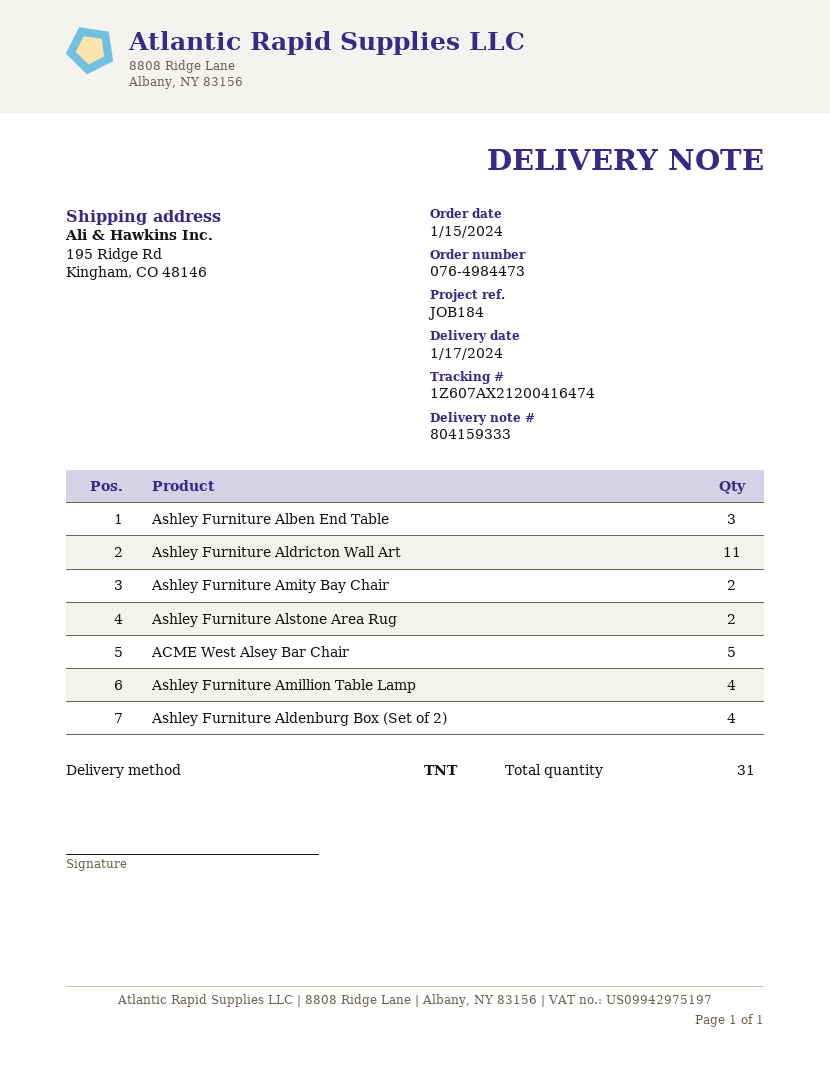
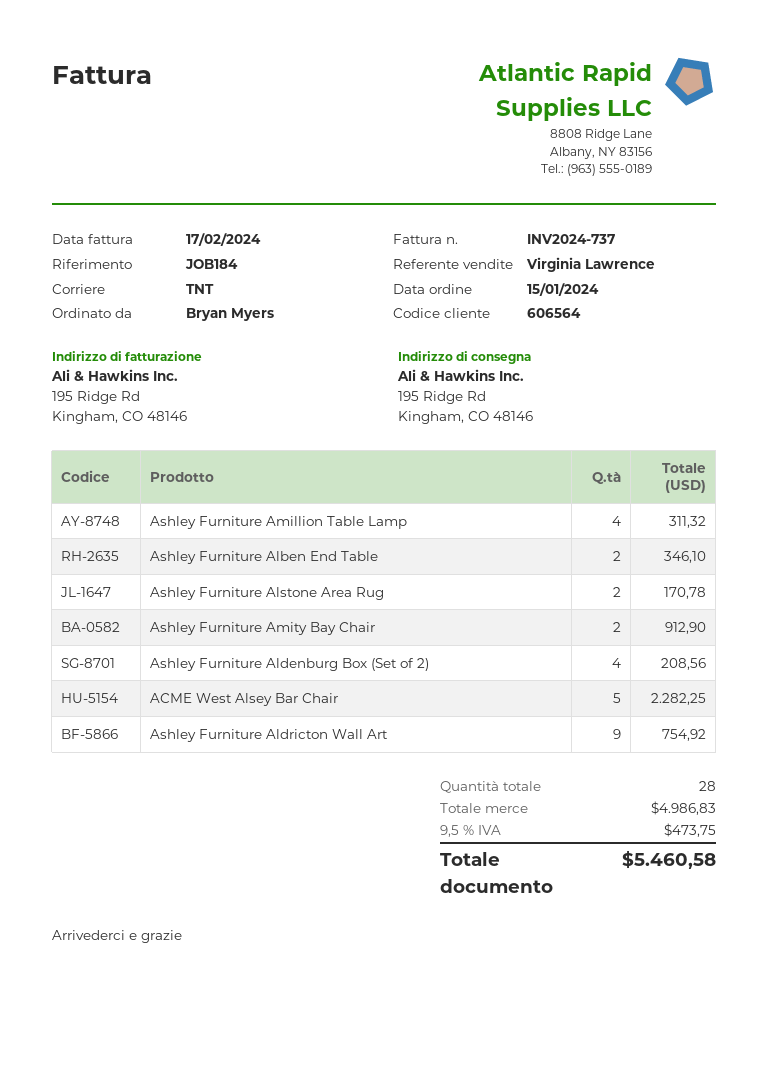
Ashley Furniture Alben End Table: 3 -> 2
Ashley Furniture Aldricton Wall Art: 11 -> 9
total quantity: 31 -> 28

